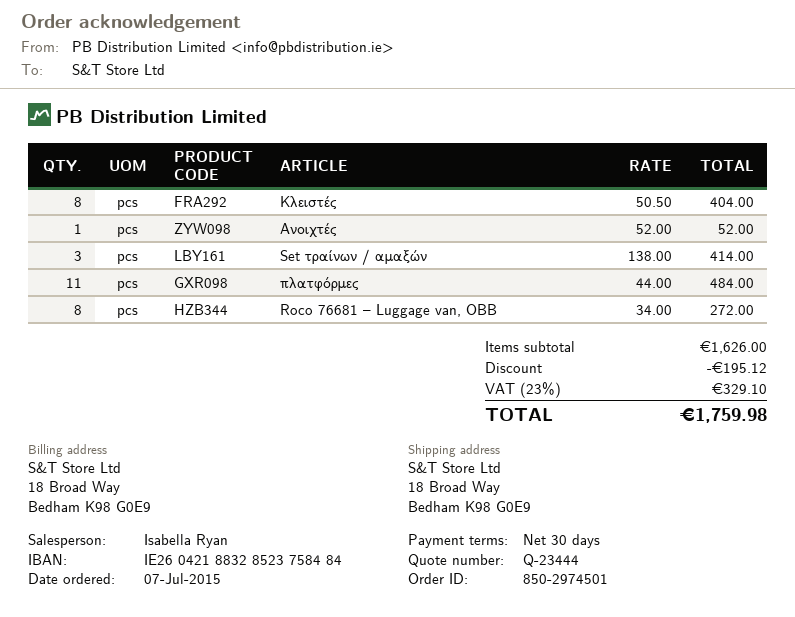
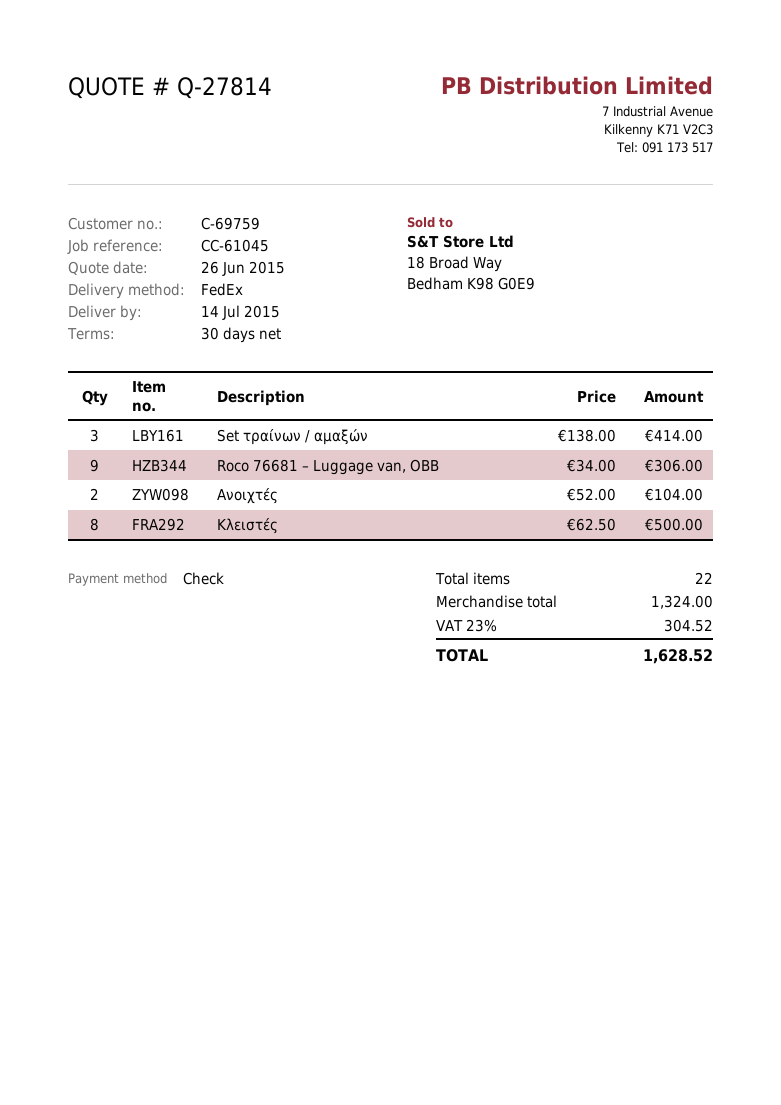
quote number: Q-23444 -> Q-27814
Κλειστές: 8 x 50.50 = 404.00 -> 8 x 62.50 = 500.00
Ανοιχτές: 1 x 52.00 = 52.00 -> 2 x 52.00 = 104.00
πλατφόρμες: 11 x 44.00 = 484.00 -> none
Roco 76681 – Luggage van, OBB: 8 x 34.00 = 272.00 -> 9 x 34.00 = 306.00
subtotal: 1626.00 -> 1324.00
discount: 195.12 -> none
tax: 23% = 329.10 -> 23% = 304.52
total: 1759.98 -> 1628.52

